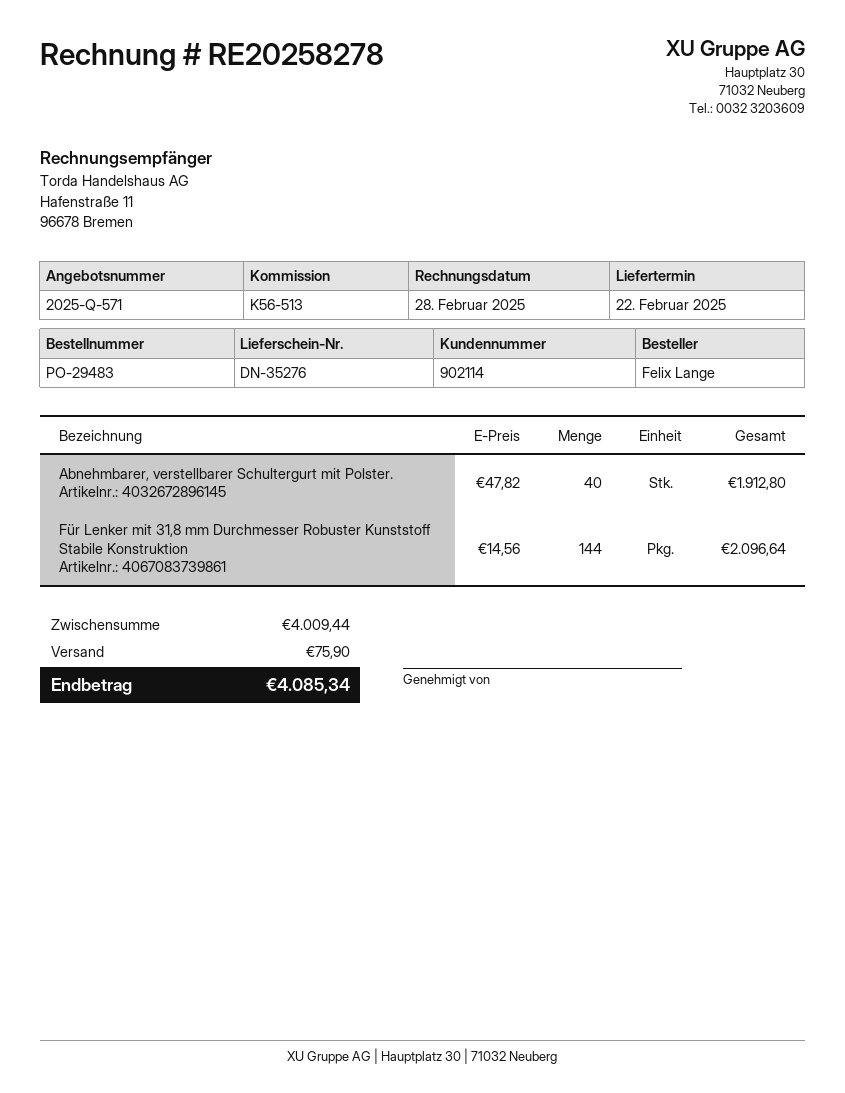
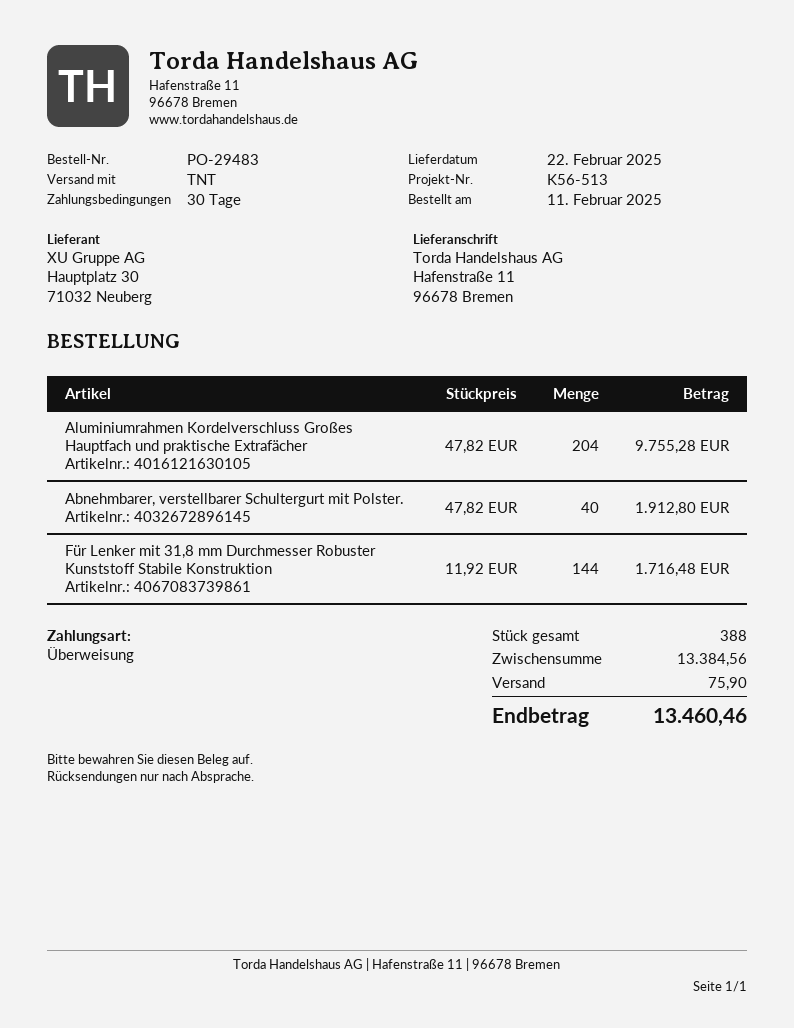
Für Lenker mit 31,8 mm Durchmesser Robuster Kunststoff Stabile Konstruktion: 144 x 14.56 = 2096.64 -> 144 x 11.92 = 1716.48
Aluminiumrahmen Kordelverschluss Großes Hauptfach und praktische Extrafächer: none -> 204 x 47.82 = 9755.28
subtotal: 4009.44 -> 13384.56
total: 4085.34 -> 13460.46

